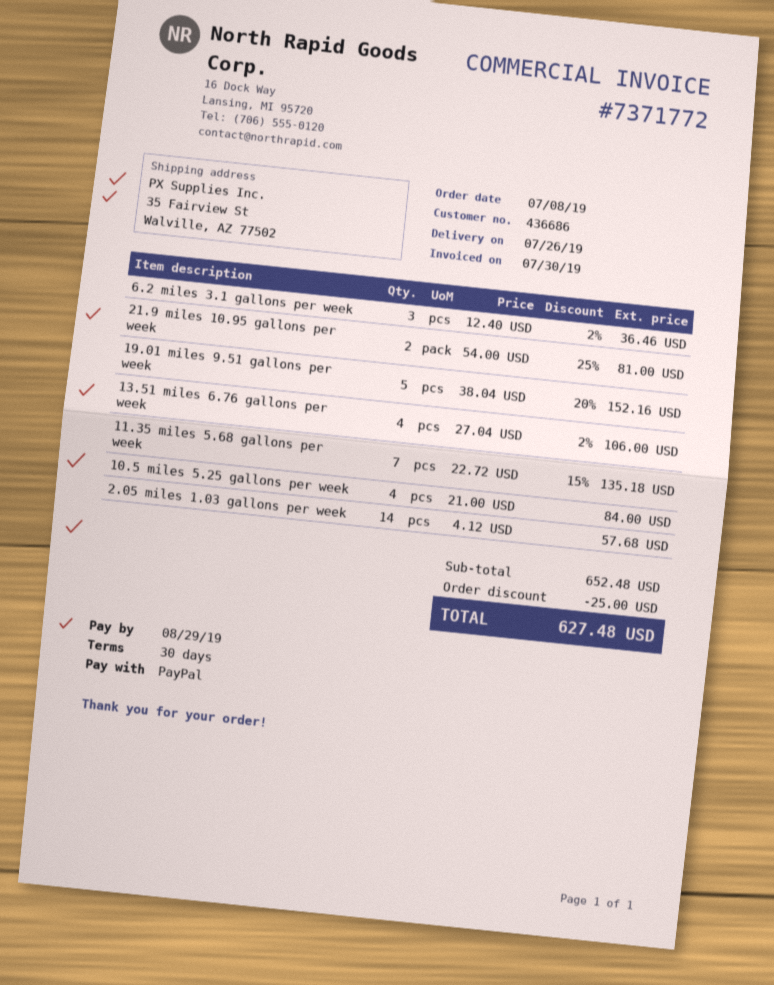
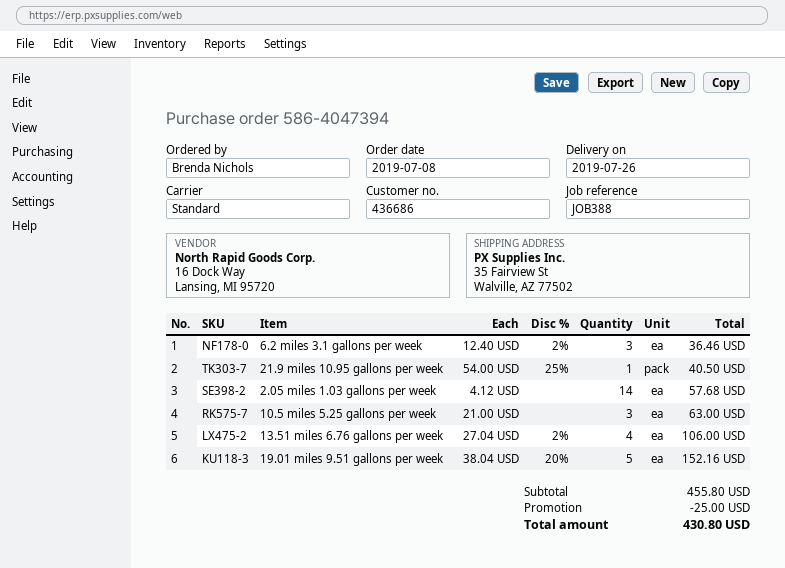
21.9 miles 10.95 gallons per week: 2 x 54.00 - 25% = 81.00 -> 1 x 54.00 - 25% = 40.50
11.35 miles 5.68 gallons per week: 7 x 22.72 - 15% = 135.18 -> none
10.5 miles 5.25 gallons per week: 4 x 21.00 = 84.00 -> 3 x 21.00 = 63.00
subtotal: 652.48 -> 455.80
total: 627.48 -> 430.80

